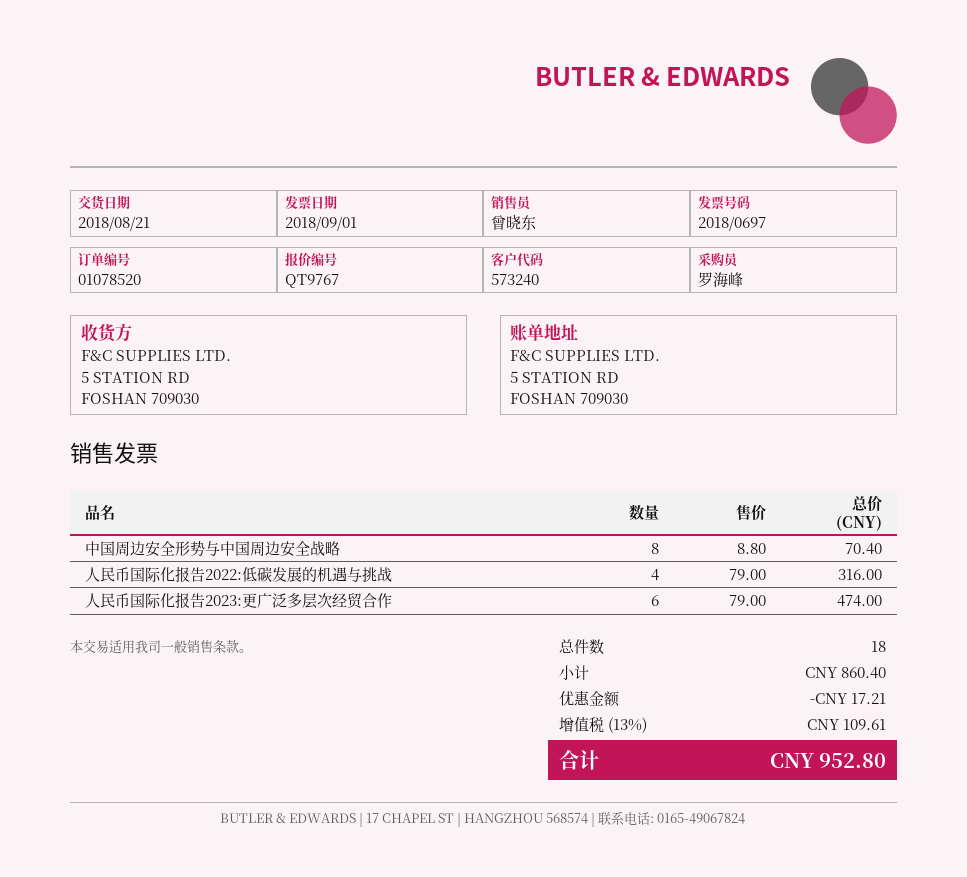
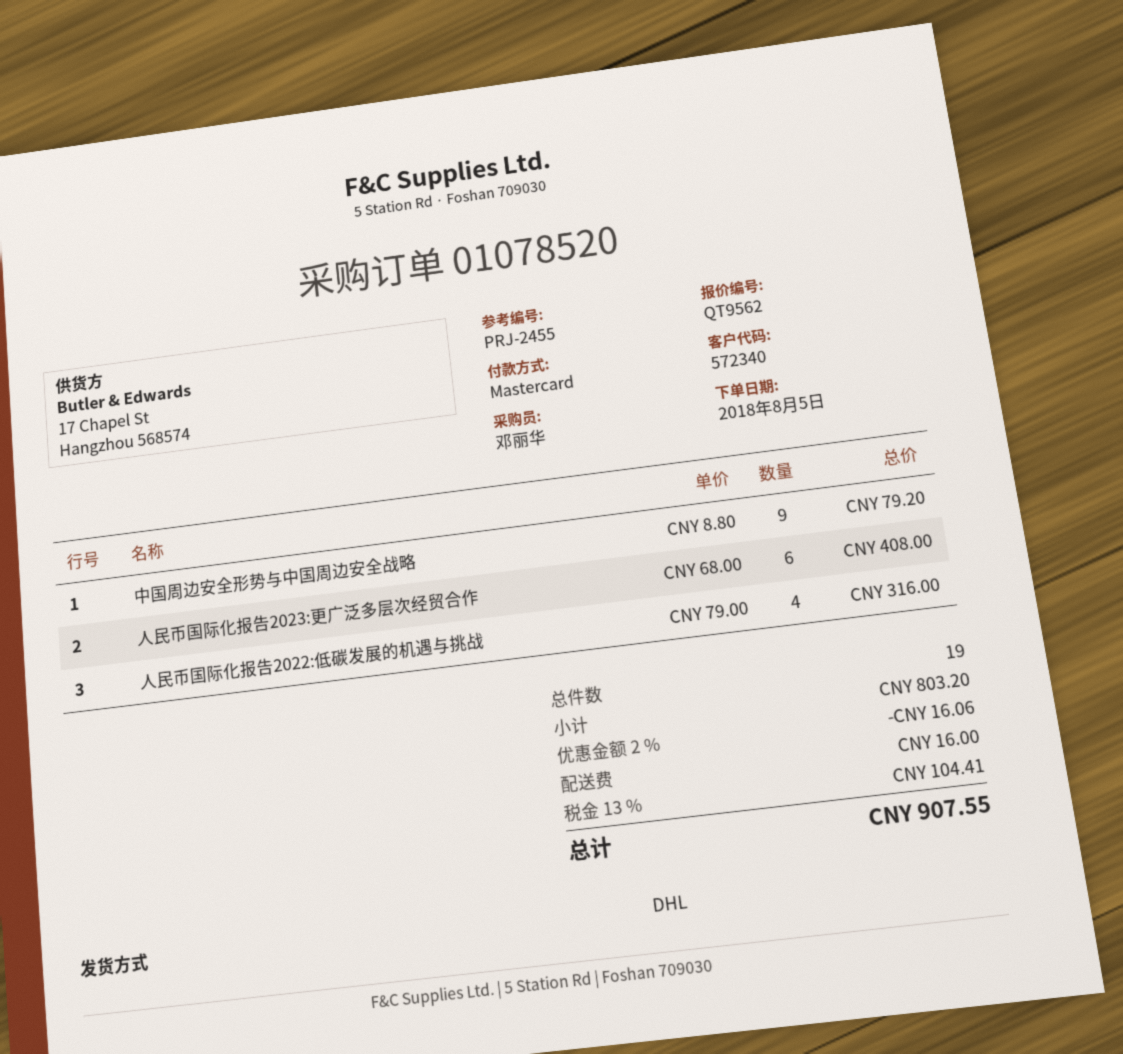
quote number: QT9767 -> QT9562
customer number: 573240 -> 572340
ordered by: 罗海峰 -> 邓丽华
中国周边安全形势与中国周边安全战略: 8 x 8.80 = 70.40 -> 9 x 8.80 = 79.20
人民币国际化报告2023:更广泛多层次经贸合作: 6 x 79.00 = 474.00 -> 6 x 68.00 = 408.00
total quantity: 18 -> 19
subtotal: 860.40 -> 803.20
discount: 17.21 -> 16.06
shipping: none -> 16.00
tax: 13% = 109.61 -> 13% = 104.41
total: 952.80 -> 907.55

